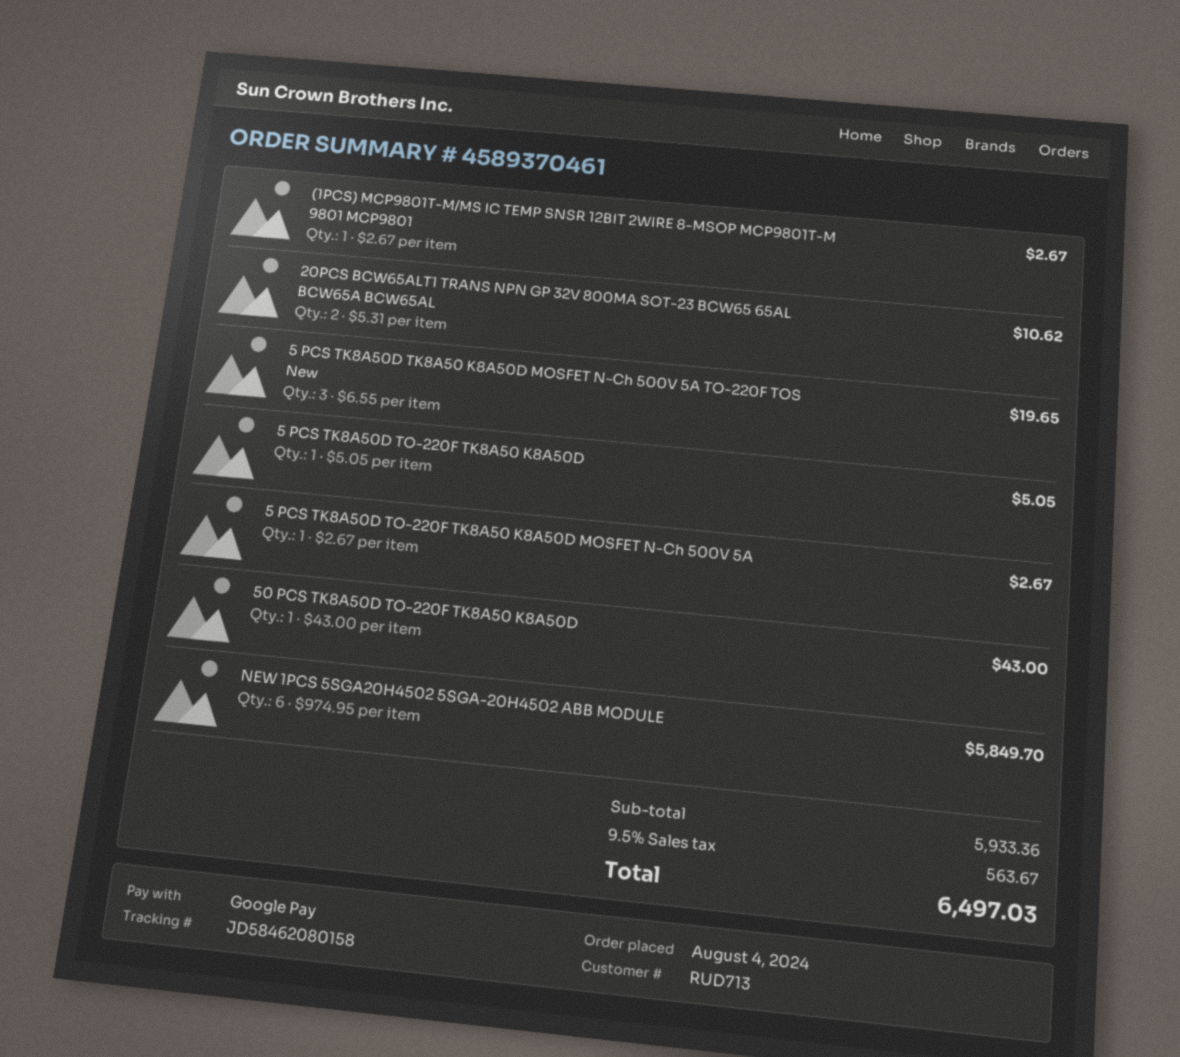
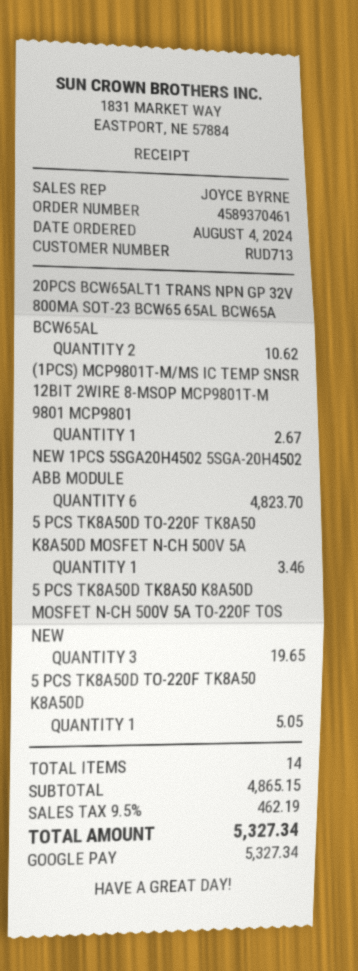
5 PCS TK8A50D TO-220F TK8A50 K8A50D MOSFET N-Ch 500V 5A: 1 for 2.67 -> 1 for 3.46
50 PCS TK8A50D TO-220F TK8A50 K8A50D: 1 for 43.00 -> none
NEW 1PCS 5SGA20H4502 5SGA-20H4502 ABB MODULE: 6 for 5849.70 -> 6 for 4823.70
subtotal: 5933.36 -> 4865.15
tax: 9.5% = 563.67 -> 9.5% = 462.19
total: 6497.03 -> 5327.34

